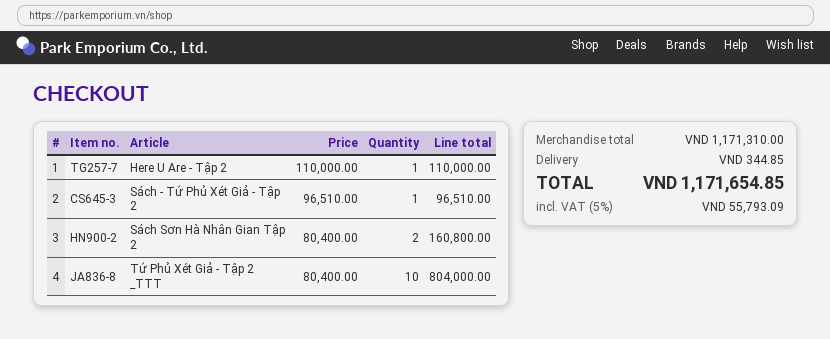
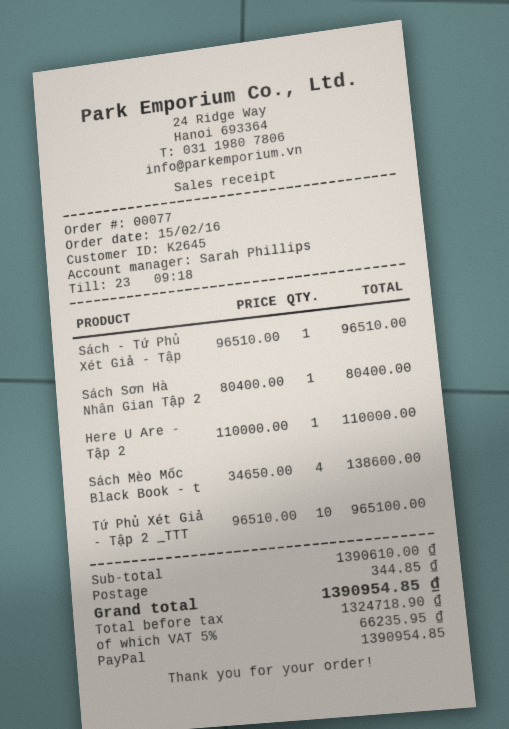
Sách Sơn Hà Nhân Gian Tập 2: 2 x 80400.00 = 160800.00 -> 1 x 80400.00 = 80400.00
Tứ Phủ Xét Giả - Tập 2 _TTT: 10 x 80400.00 = 804000.00 -> 10 x 96510.00 = 965100.00
Sách Mèo Mốc Black Book - t: none -> 4 x 34650.00 = 138600.00
subtotal: 1171310.00 -> 1390610.00
tax: 5% = 55793.09 -> 5% = 66235.95
total: 1171654.85 -> 1390954.85

